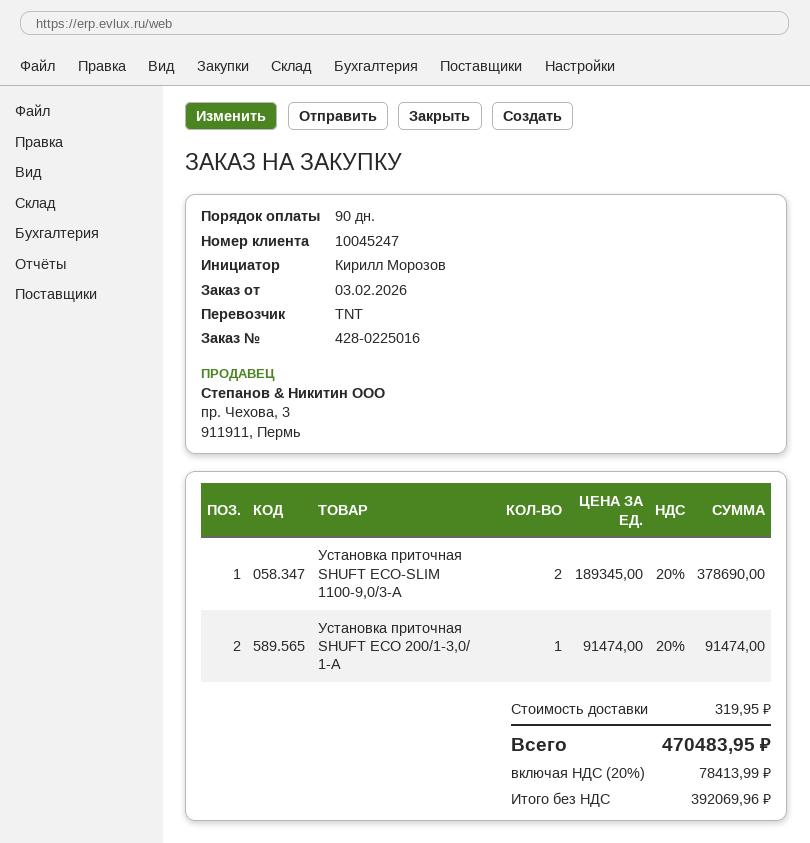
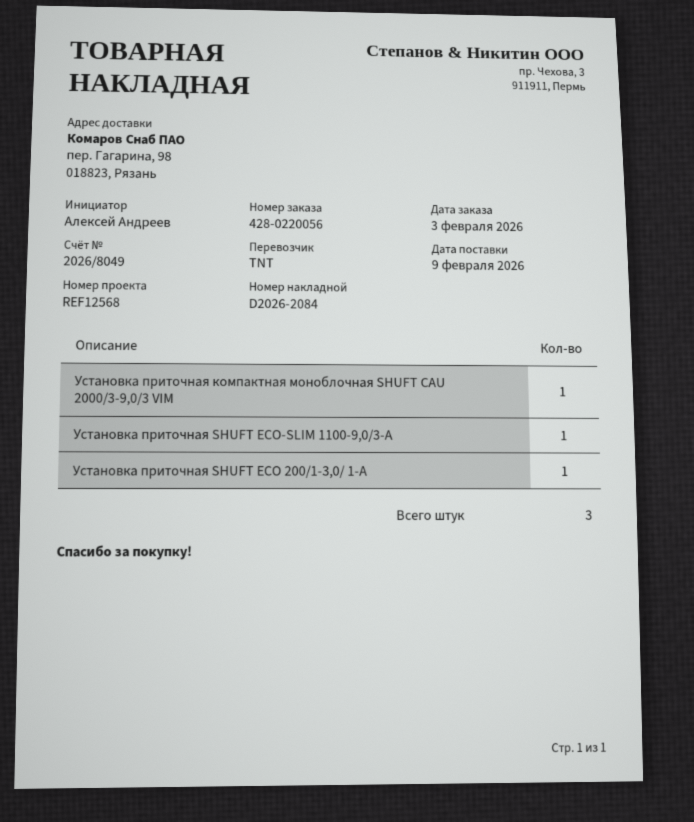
order number: 428-0225016 -> 428-0220056
ordered by: Кирилл Морозов -> Алексей Андреев
Установка приточная SHUFT ECO-SLIM 1100-9,0/3-А: 2 -> 1
Установка приточная компактная моноблочная SHUFT CAU 2000/3-9,0/3 VIM: none -> 1

